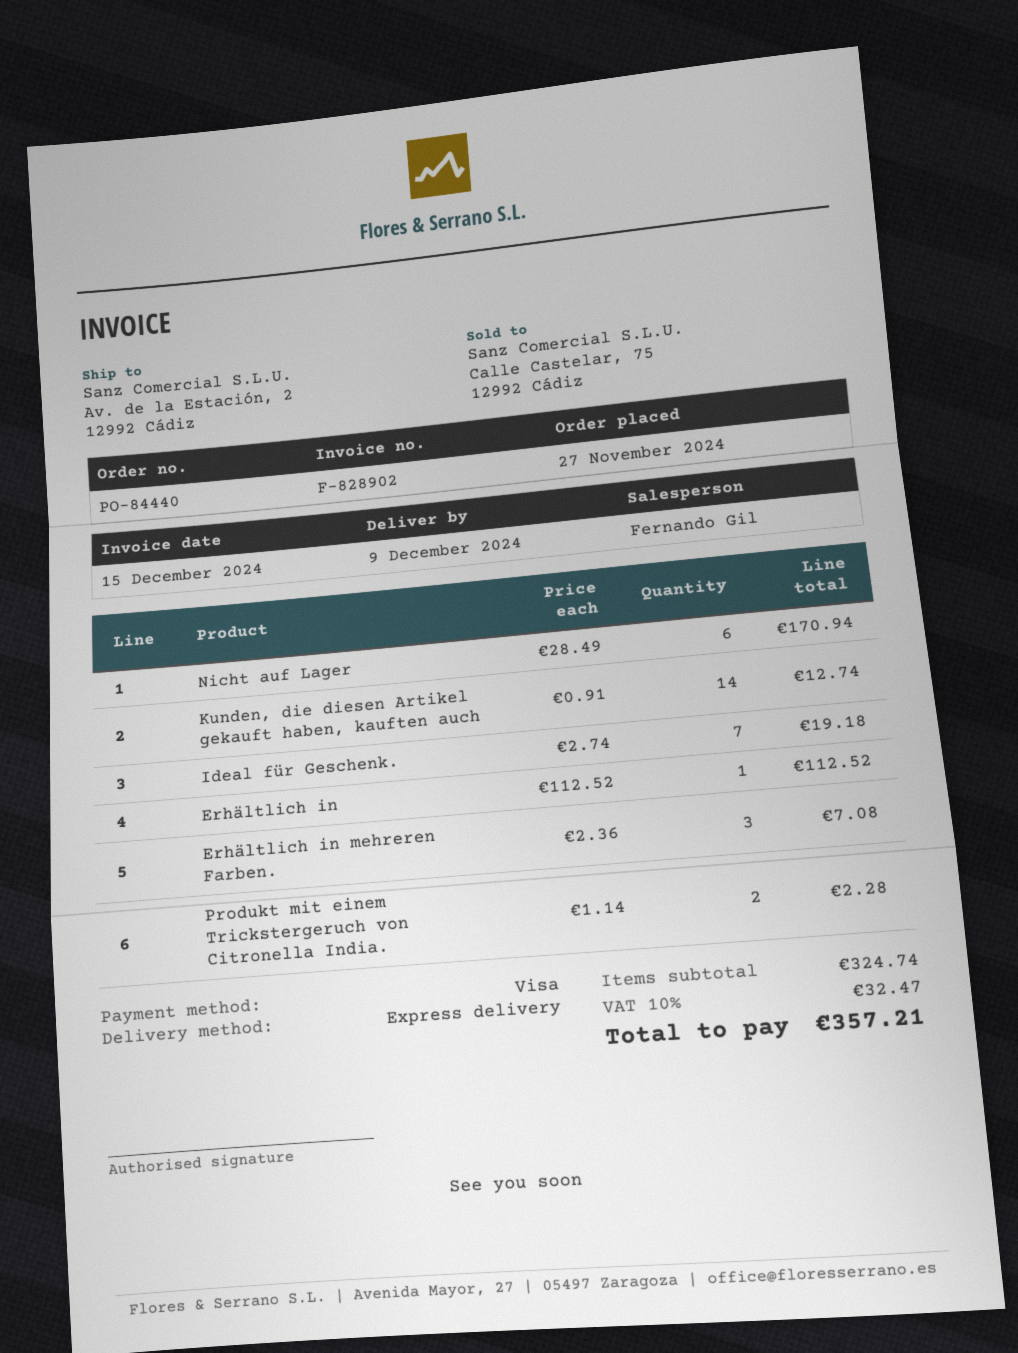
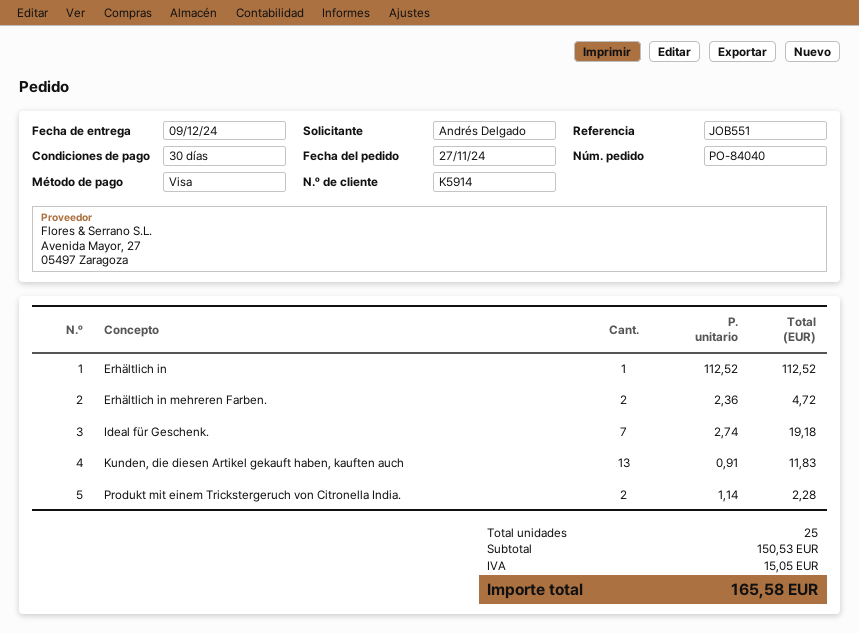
order number: PO-84440 -> PO-84040
Nicht auf Lager: 6 x 28.49 = 170.94 -> none
Kunden, die diesen Artikel gekauft haben, kauften auch: 14 x 0.91 = 12.74 -> 13 x 0.91 = 11.83
Erhältlich in mehreren Farben.: 3 x 2.36 = 7.08 -> 2 x 2.36 = 4.72
subtotal: 324.74 -> 150.53
tax: 32.47 -> 15.05
total: 357.21 -> 165.58

